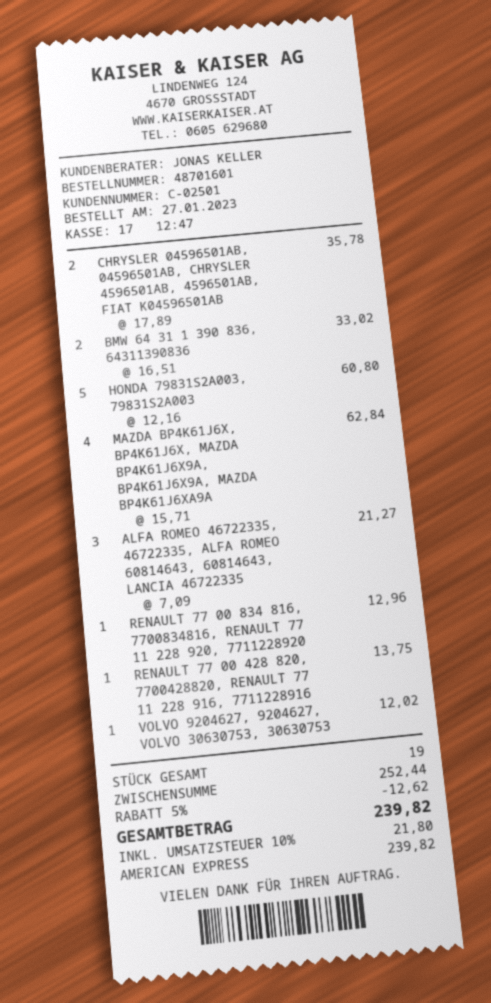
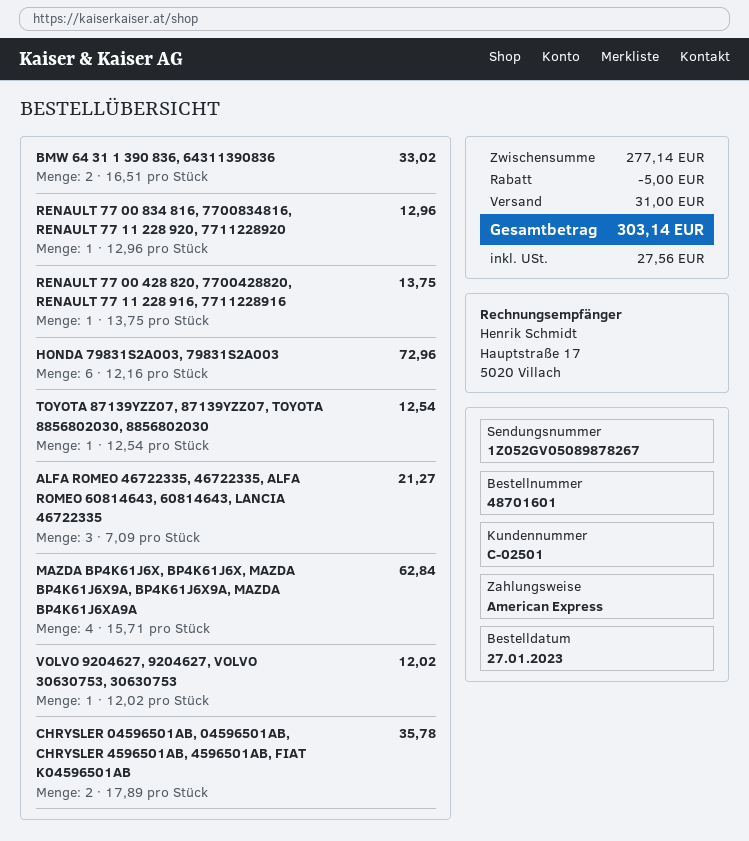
HONDA 79831S2A003, 79831S2A003: 5 x 12.16 = 60.80 -> 6 x 12.16 = 72.96
TOYOTA 87139YZZ07, 87139YZZ07, TOYOTA 8856802030, 8856802030: none -> 1 x 12.54 = 12.54
subtotal: 252.44 -> 277.14
discount: 12.62 -> 5.00
shipping: none -> 31.00
tax: 21.80 -> 27.56
total: 239.82 -> 303.14

